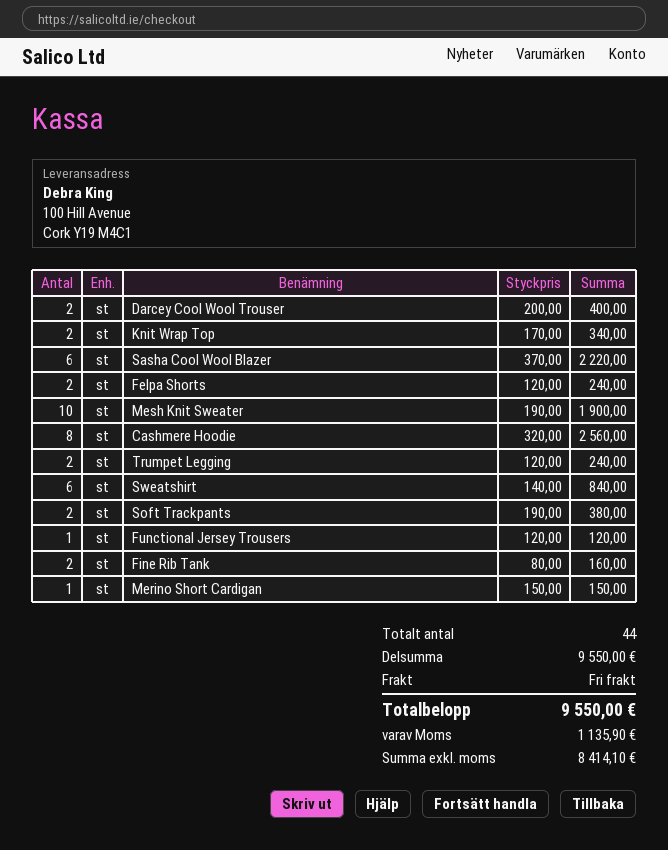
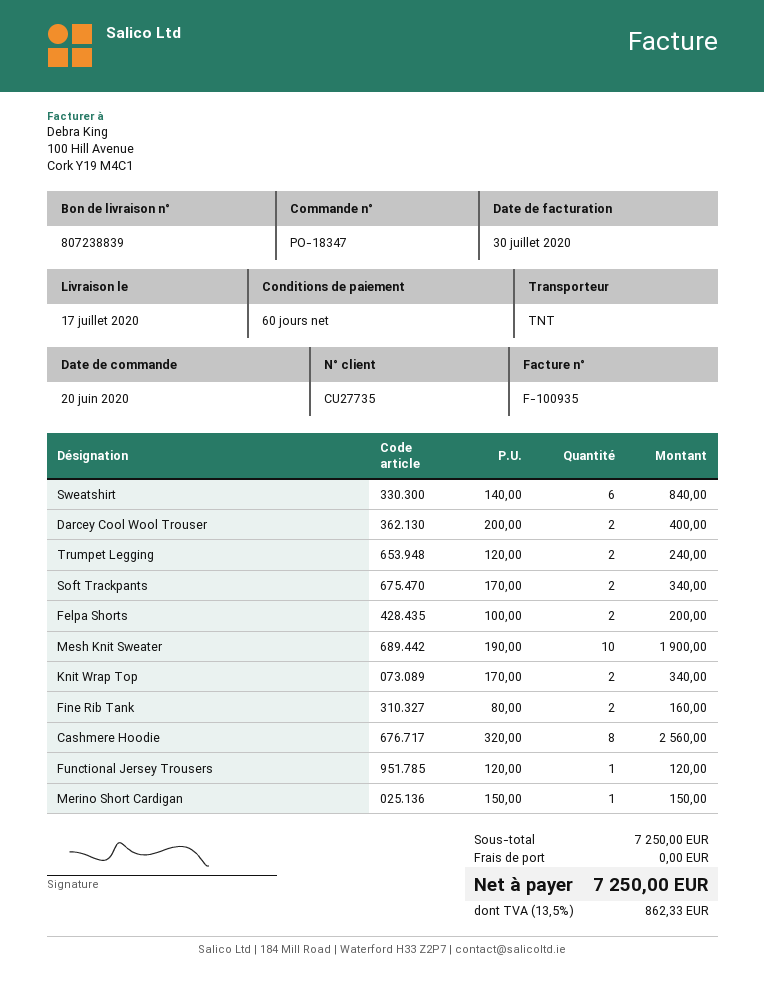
Sasha Cool Wool Blazer: 6 x 370.00 = 2220.00 -> none
Felpa Shorts: 2 x 120.00 = 240.00 -> 2 x 100.00 = 200.00
Soft Trackpants: 2 x 190.00 = 380.00 -> 2 x 170.00 = 340.00
subtotal: 9550.00 -> 7250.00
tax: 1135.90 -> 862.33
total: 9550.00 -> 7250.00

